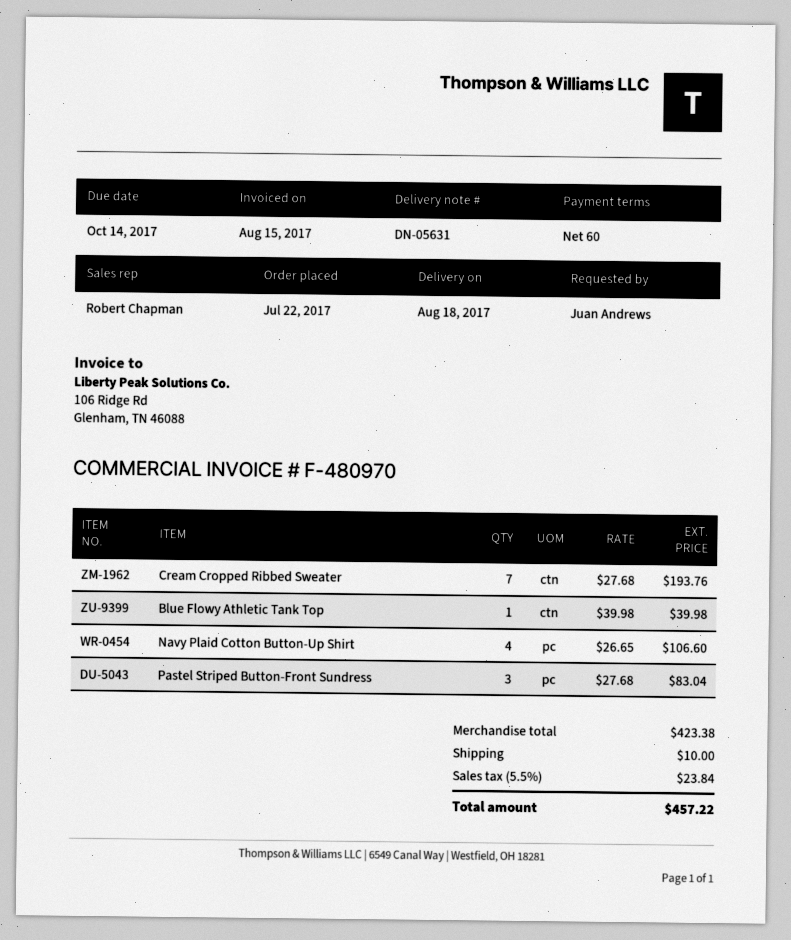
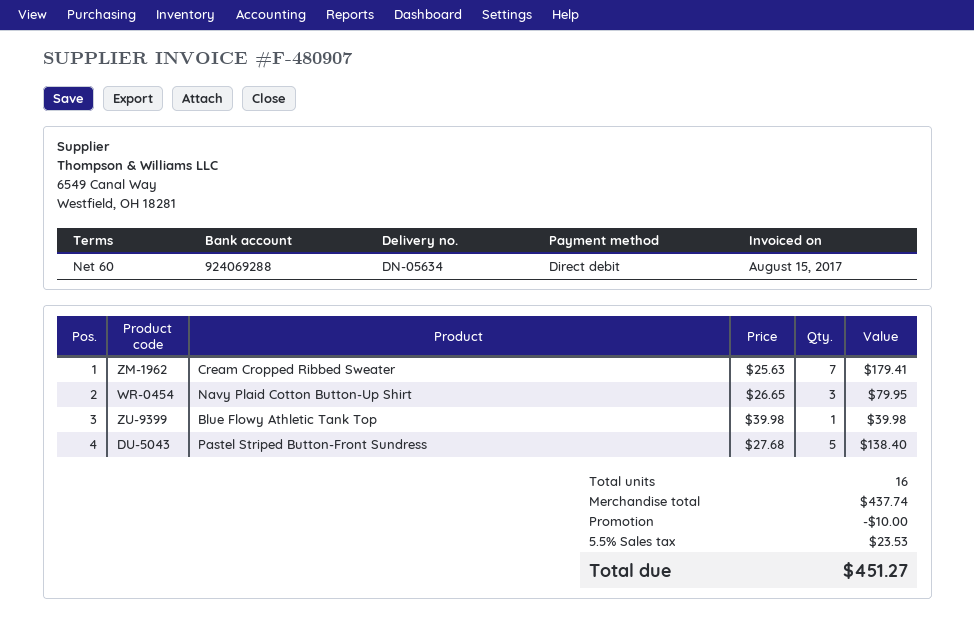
delivery note number: DN-05631 -> DN-05634
invoice number: F-480970 -> F-480907
Cream Cropped Ribbed Sweater: 7 x 27.68 = 193.76 -> 7 x 25.63 = 179.41
Navy Plaid Cotton Button-Up Shirt: 4 x 26.65 = 106.60 -> 3 x 26.65 = 79.95
Pastel Striped Button-Front Sundress: 3 x 27.68 = 83.04 -> 5 x 27.68 = 138.40
subtotal: 423.38 -> 437.74
discount: none -> 10.00
shipping: 10.00 -> none
tax: 5.5% = 23.84 -> 5.5% = 23.53
total: 457.22 -> 451.27

